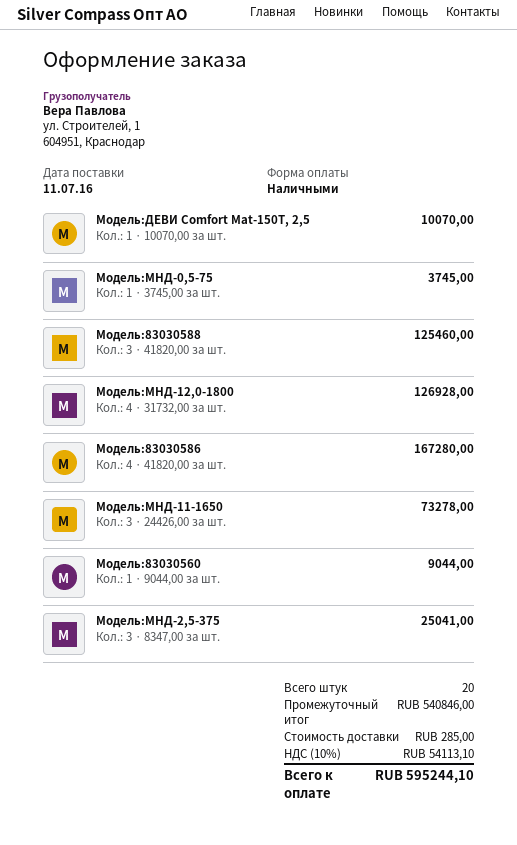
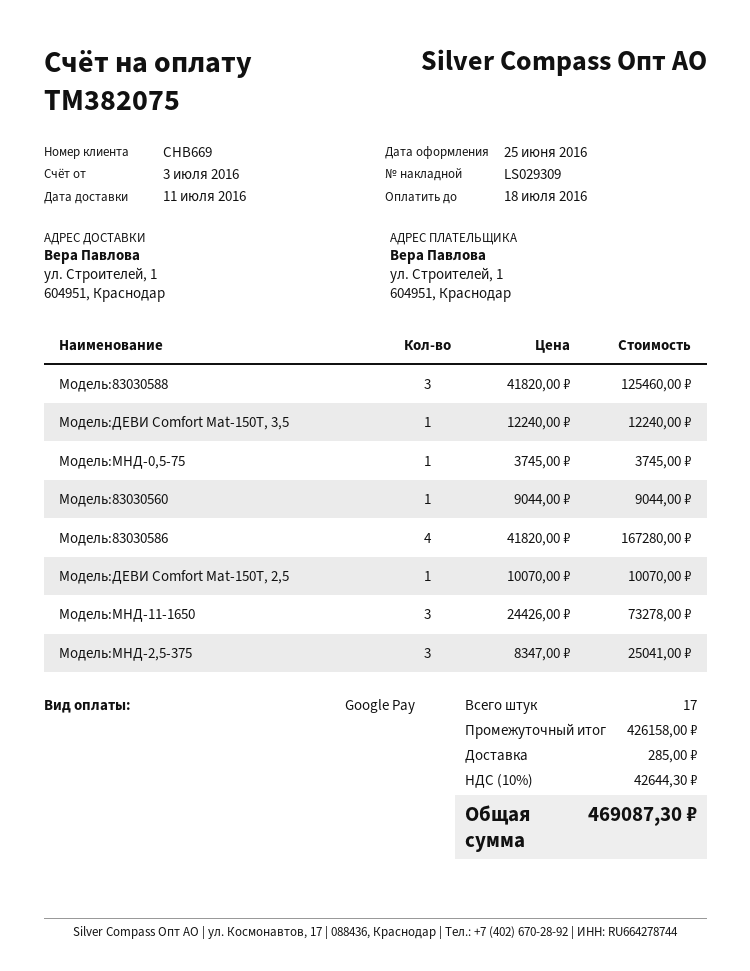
payment method: cash -> Google Pay
Модель:МНД-12,0-1800: 4 x 31732.00 = 126928.00 -> none
Модель:ДЕВИ Comfort Mat-150T, 3,5: none -> 1 x 12240.00 = 12240.00
total quantity: 20 -> 17
subtotal: 540846.00 -> 426158.00
tax: 10% = 54113.10 -> 10% = 42644.30
total: 595244.10 -> 469087.30

